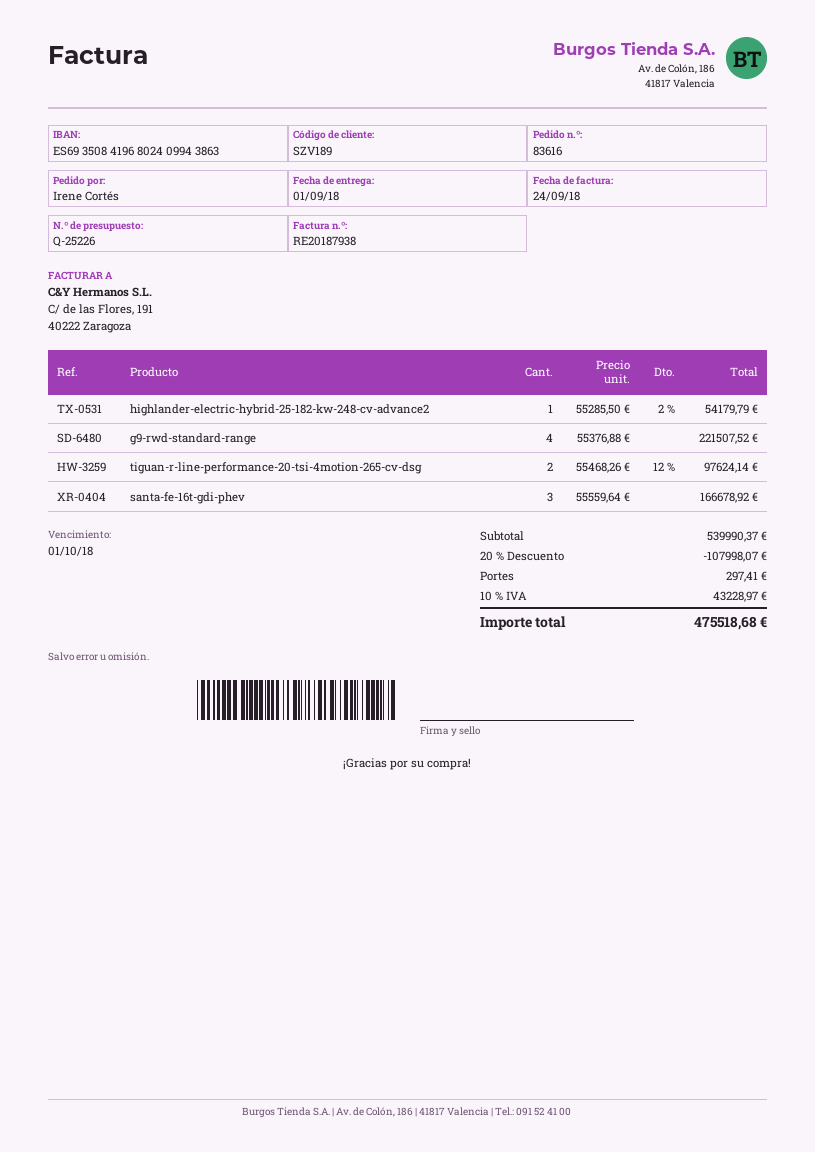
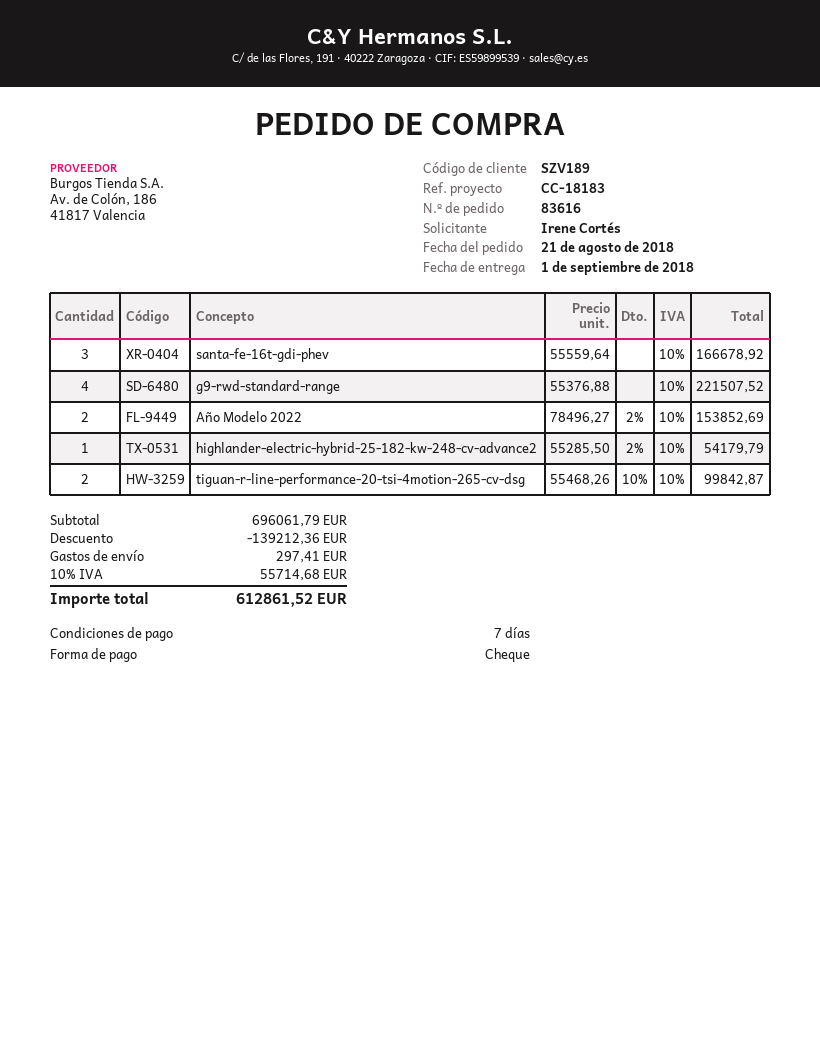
tiguan-r-line-performance-20-tsi-4motion-265-cv-dsg: 2 x 55468.26 - 12% = 97624.14 -> 2 x 55468.26 - 10% = 99842.87
Año Modelo 2022: none -> 2 x 78496.27 - 2% = 153852.69
subtotal: 539990.37 -> 696061.79
discount: 107998.07 -> 139212.36
tax: 10% = 43228.97 -> 10% = 55714.68
total: 475518.68 -> 612861.52

